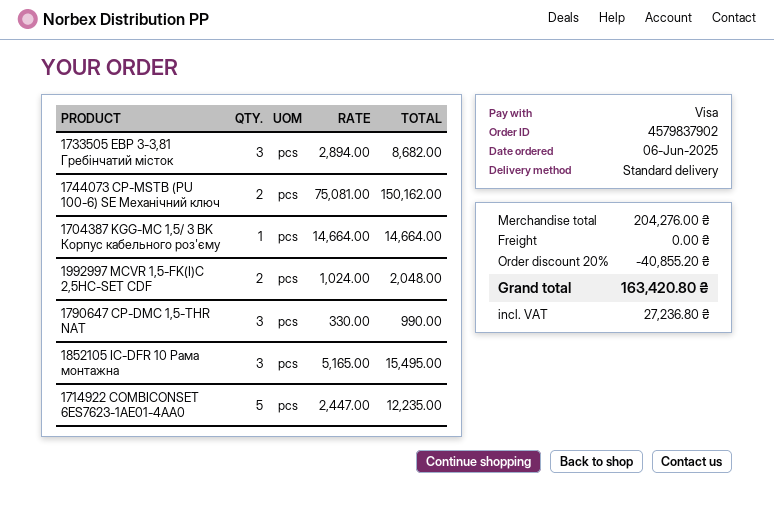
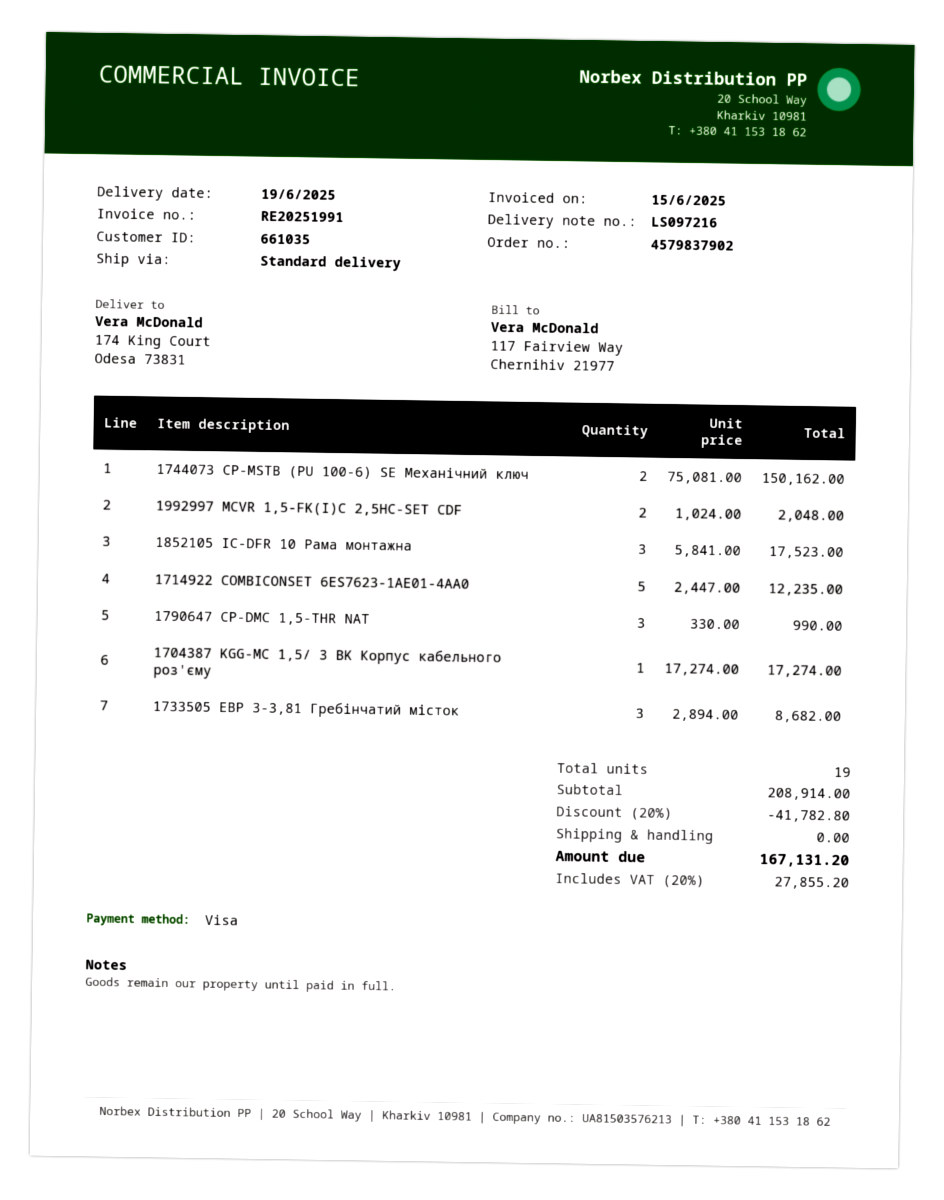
1704387 KGG-MC 1,5/ 3 BK Корпус кабельного роз'єму: 1 x 14664.00 = 14664.00 -> 1 x 17274.00 = 17274.00
1852105 IC-DFR 10 Рама монтажна: 3 x 5165.00 = 15495.00 -> 3 x 5841.00 = 17523.00
subtotal: 204276.00 -> 208914.00
discount: 20% = 40855.20 -> 20% = 41782.80
tax: 27236.80 -> 27855.20
total: 163420.80 -> 167131.20

